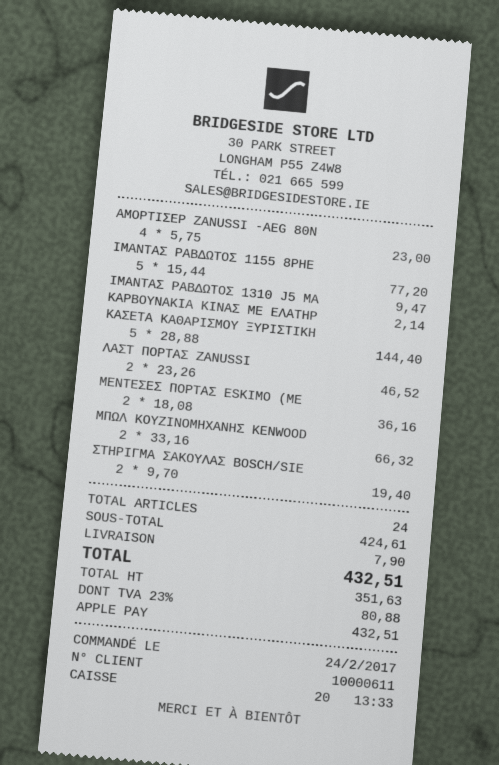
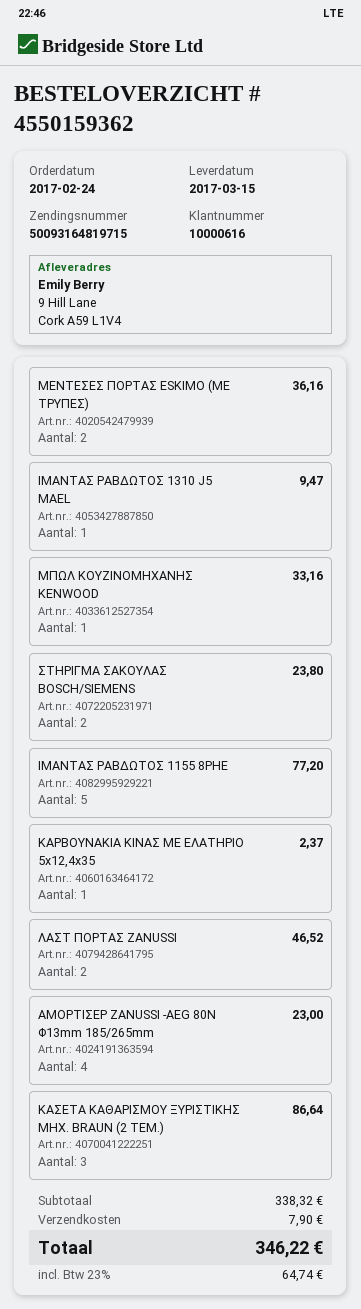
customer number: 10000611 -> 10000616
ΚΑΡΒΟΥΝΑΚΙΑ KINAΣ ΜΕ ΕΛΑΤΗΡ: 1 for 2.14 -> 1 for 2.37
ΚΑΣΕΤΑ ΚΑΘΑΡΙΣΜΟΥ ΞΥΡΙΣΤΙΚΗ: 5 for 144.40 -> 3 for 86.64
ΜΠΩΛ ΚΟΥΖΙΝΟΜΗΧΑΝΗΣ KENWOOD: 2 for 66.32 -> 1 for 33.16
ΣΤΗΡΙΓΜΑ ΣΑΚΟΥΛΑΣ BOSCH/SIE: 2 for 19.40 -> 2 for 23.80
subtotal: 424.61 -> 338.32
tax: 23% = 80.88 -> 23% = 64.74
total: 432.51 -> 346.22

